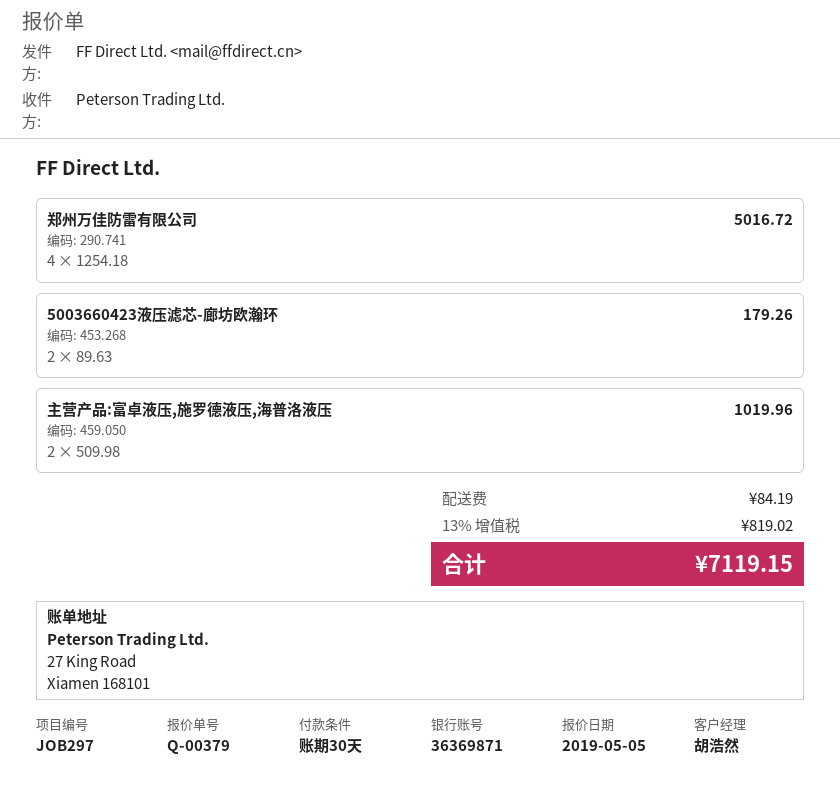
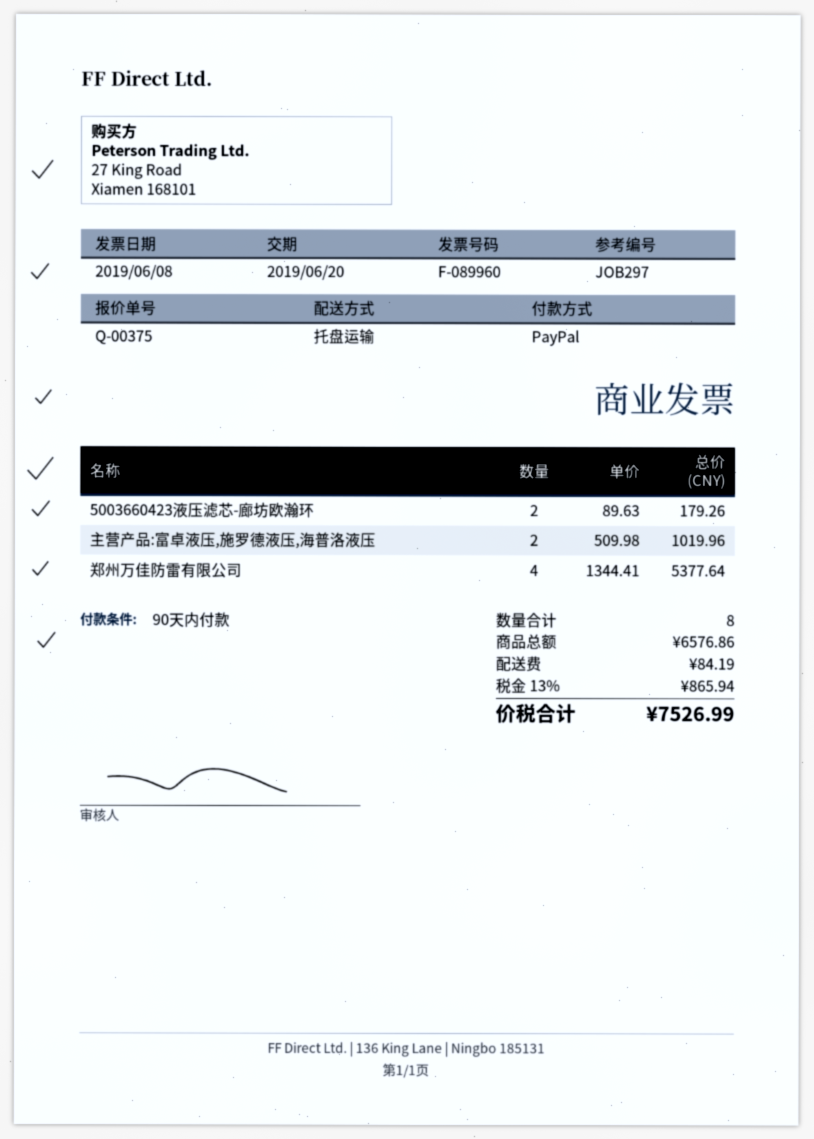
quote number: Q-00379 -> Q-00375
payment terms: 30 days -> 90 days
郑州万佳防雷有限公司: 4 x 1254.18 = 5016.72 -> 4 x 1344.41 = 5377.64
tax: 13% = 819.02 -> 13% = 865.94
total: 7119.15 -> 7526.99

